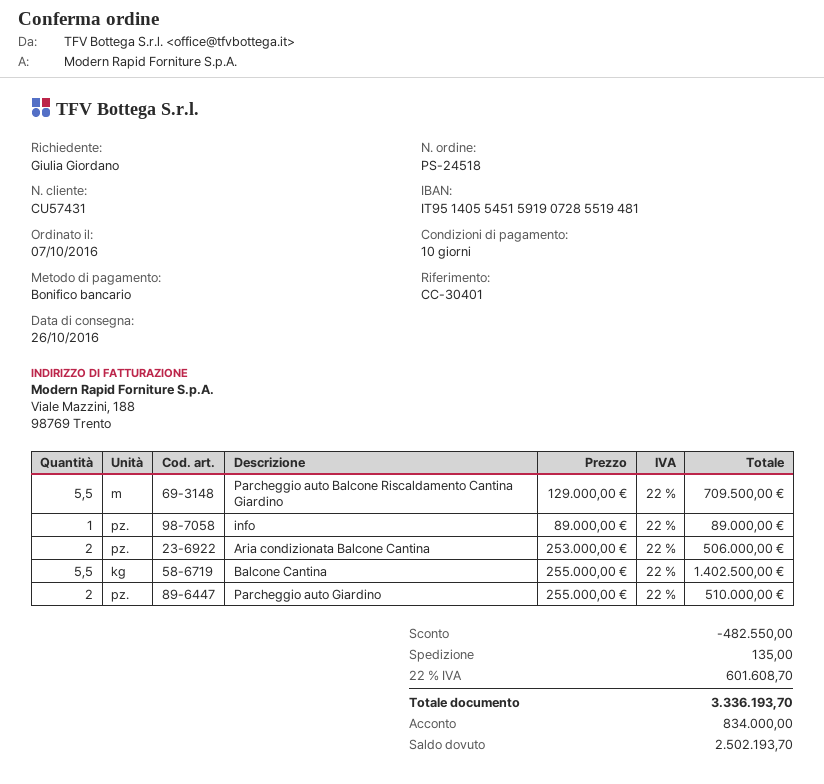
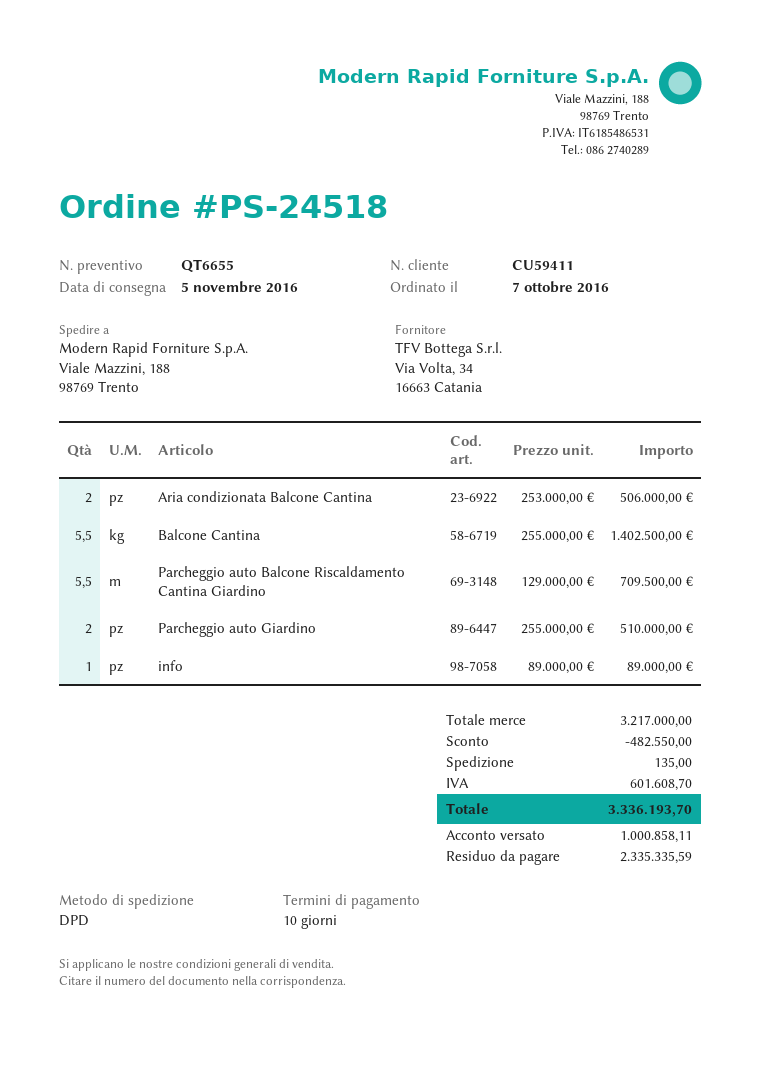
delivery date: 2016-10-26 -> 2016-11-05
customer number: CU57431 -> CU59411
deposit: 834000.00 -> 1000858.11
balance: 2502193.70 -> 2335335.59

